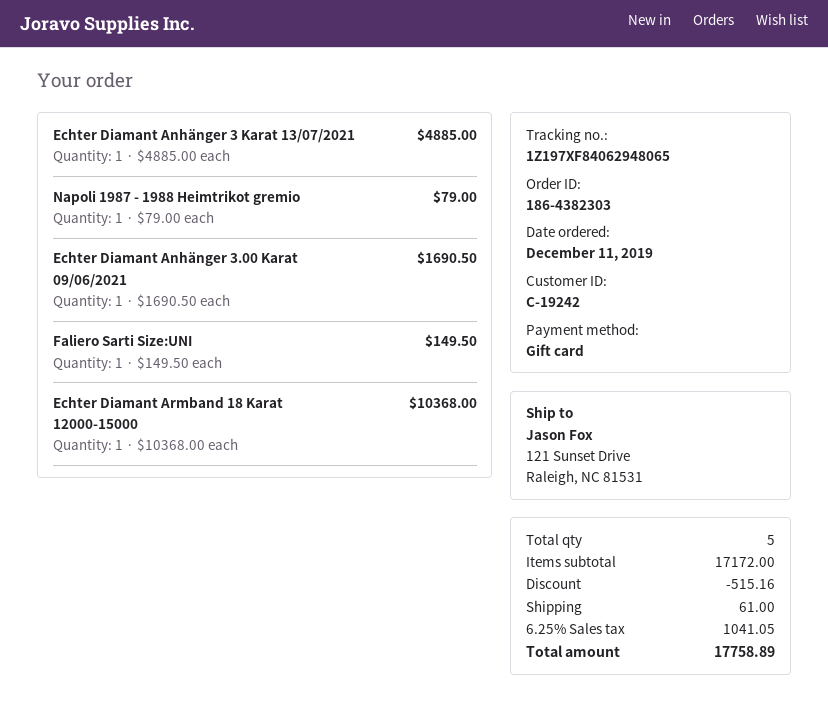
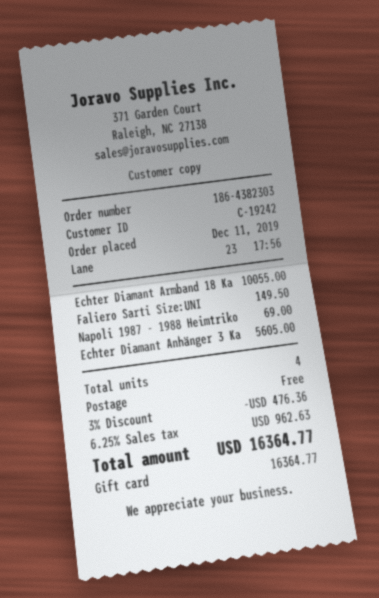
Echter Diamant Anhänger 3 Karat 13/07/2021: 1 x 4885.00 = 4885.00 -> 1 x 5605.00 = 5605.00
Napoli 1987 - 1988 Heimtrikot gremio: 1 x 79.00 = 79.00 -> 1 x 69.00 = 69.00
Echter Diamant Anhänger 3.00 Karat 09/06/2021: 1 x 1690.50 = 1690.50 -> none
Echter Diamant Armband 18 Karat 12000-15000: 1 x 10368.00 = 10368.00 -> 1 x 10055.00 = 10055.00
total quantity: 5 -> 4
discount: 515.16 -> 476.36
shipping: 61.00 -> 0.00
tax: 6.25% = 1041.05 -> 6.25% = 962.63
total: 17758.89 -> 16364.77

